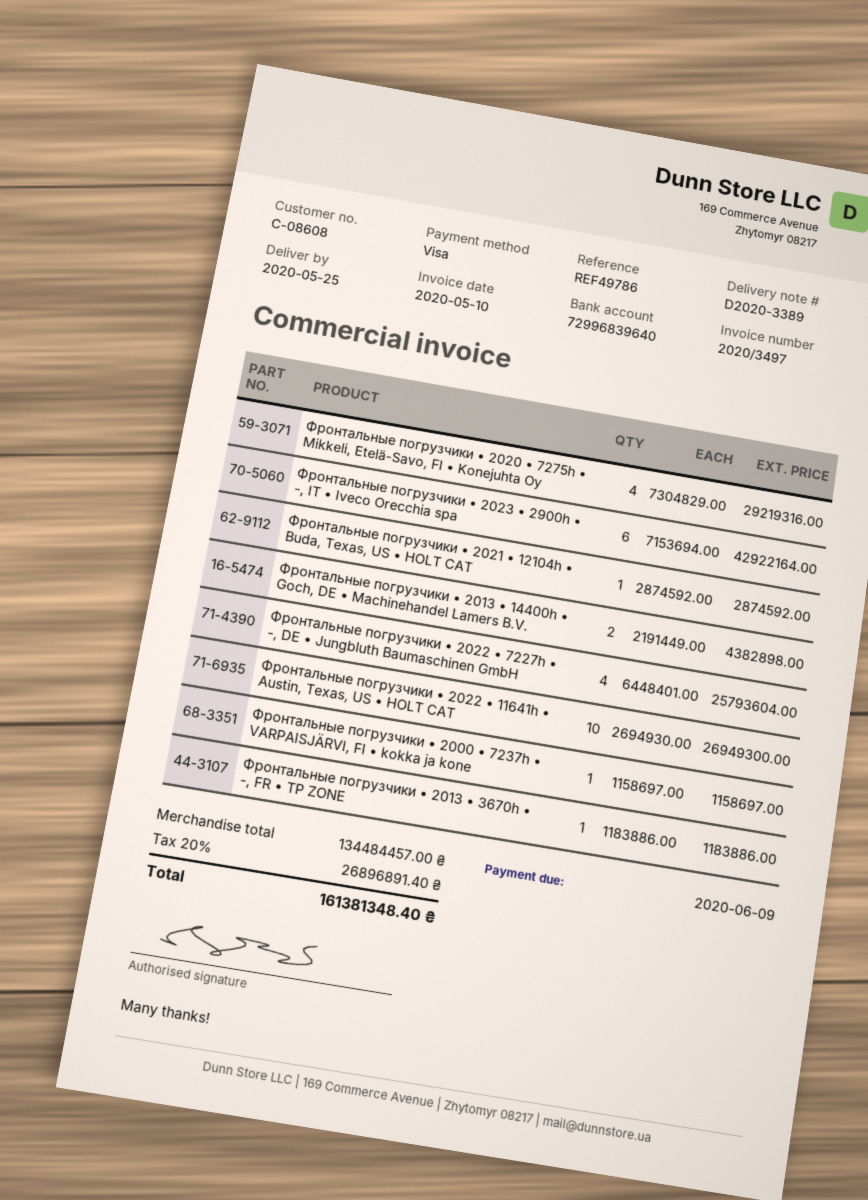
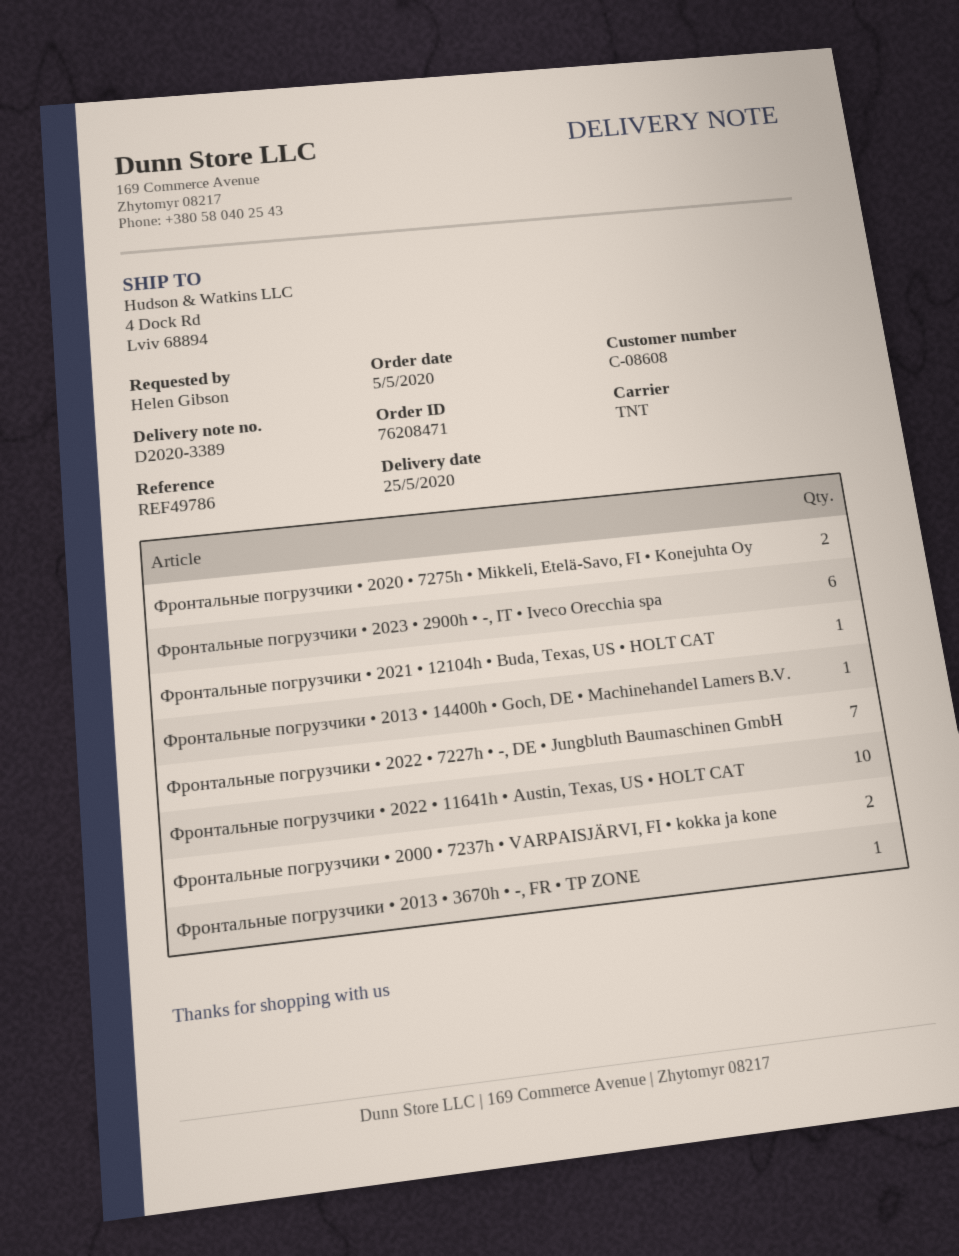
Фронтальные погрузчики • 2020 • 7275h • Mikkeli, Etelä-Savo, FI • Konejuhta Oy: 4 -> 2
Фронтальные погрузчики • 2013 • 14400h • Goch, DE • Machinehandel Lamers B.V.: 2 -> 1
Фронтальные погрузчики • 2022 • 7227h • -, DE • Jungbluth Baumaschinen GmbH: 4 -> 7
Фронтальные погрузчики • 2000 • 7237h • VARPAISJÄRVI, FI • kokka ja kone: 1 -> 2

